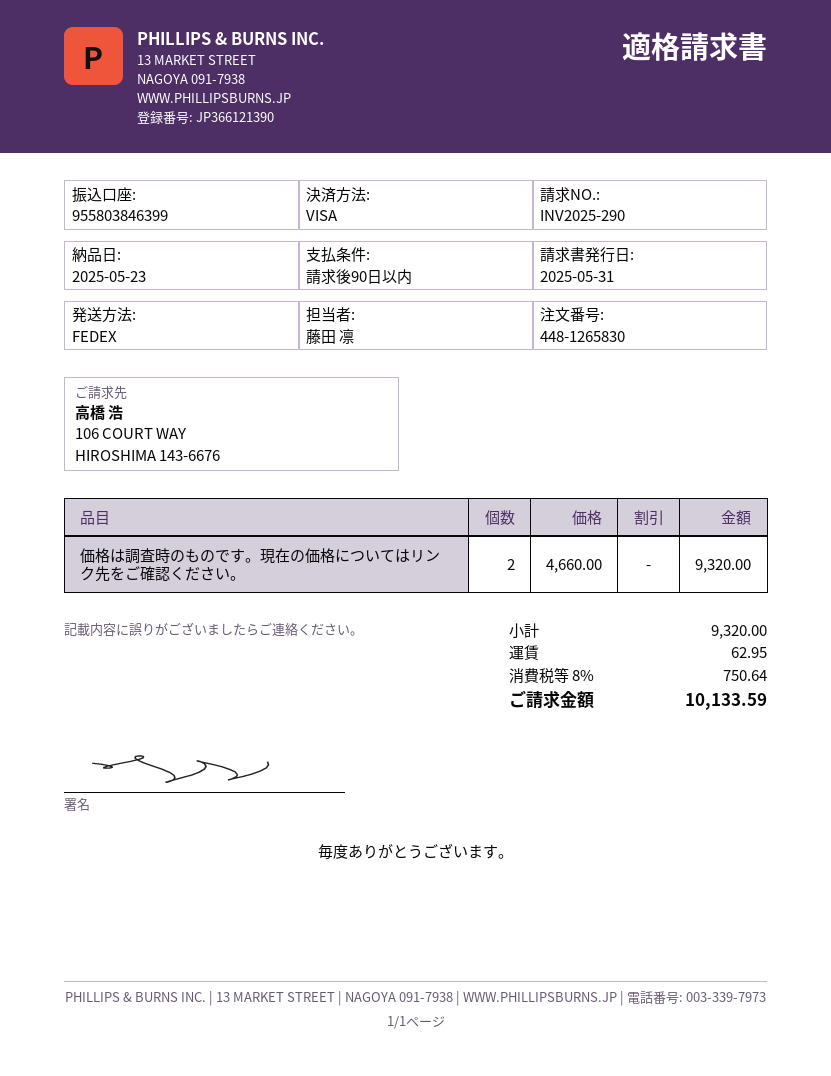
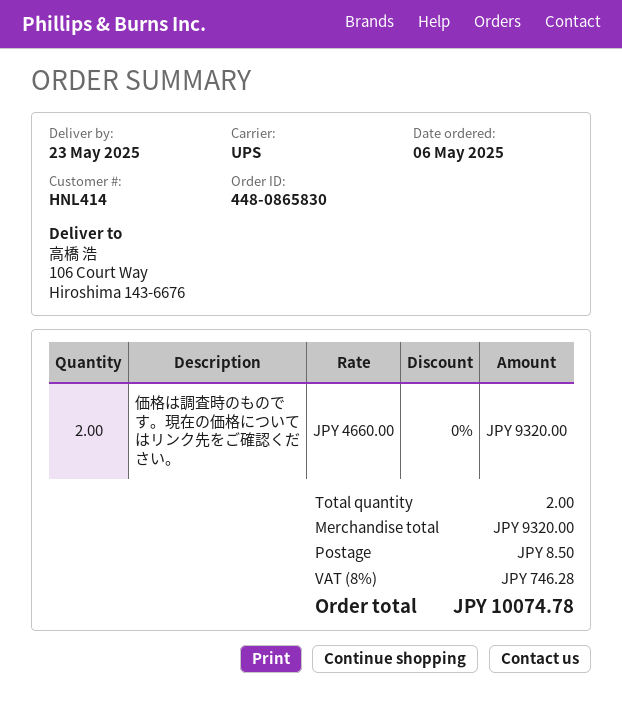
order number: 448-1265830 -> 448-0865830
shipping method: FedEx -> UPS
shipping: 62.95 -> 8.50
tax: 8% = 750.64 -> 8% = 746.28
total: 10133.59 -> 10074.78

